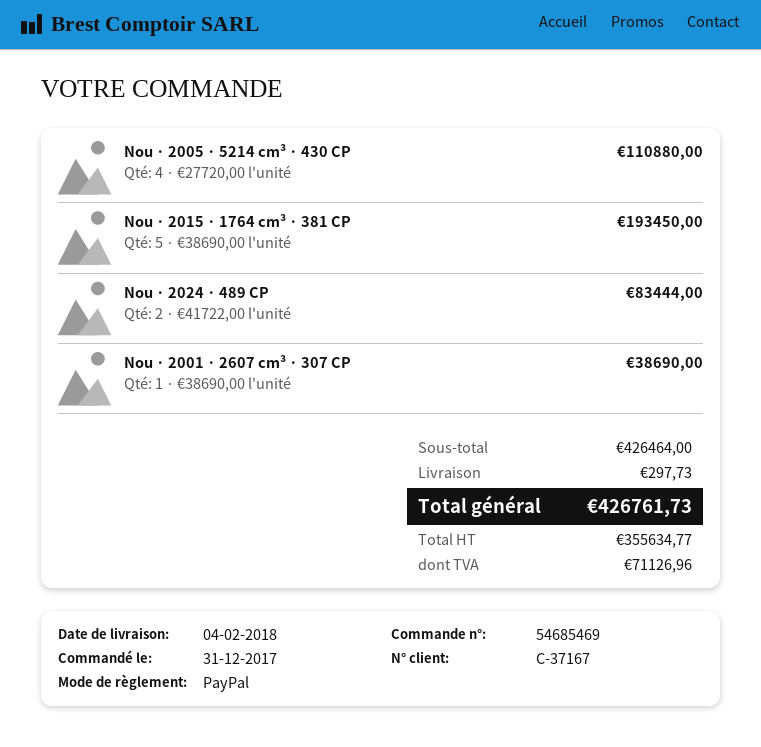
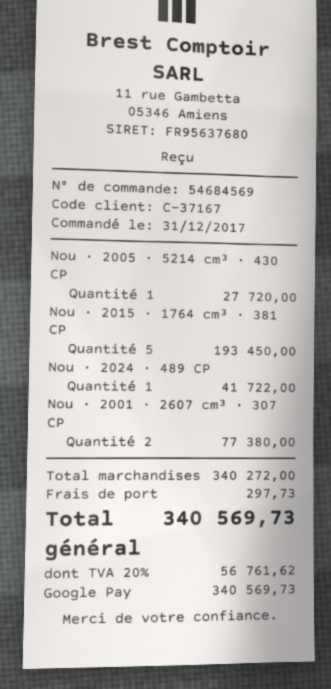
order number: 54685469 -> 54684569
payment method: PayPal -> Google Pay
Nou · 2005 · 5214 cm³ · 430 CP: 4 for 110880.00 -> 1 for 27720.00
Nou · 2024 · 489 CP: 2 for 83444.00 -> 1 for 41722.00
Nou · 2001 · 2607 cm³ · 307 CP: 1 for 38690.00 -> 2 for 77380.00
subtotal: 426464.00 -> 340272.00
tax: 71126.96 -> 56761.62
total: 426761.73 -> 340569.73

